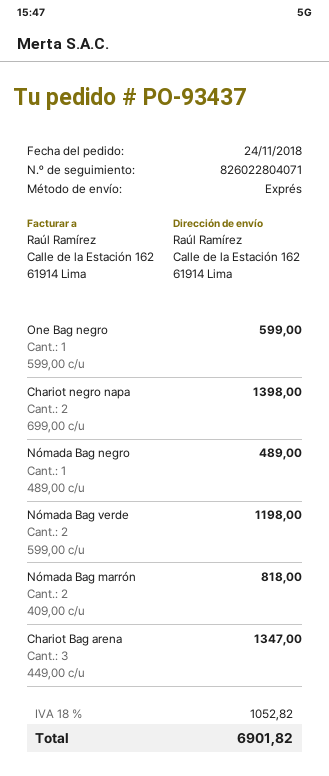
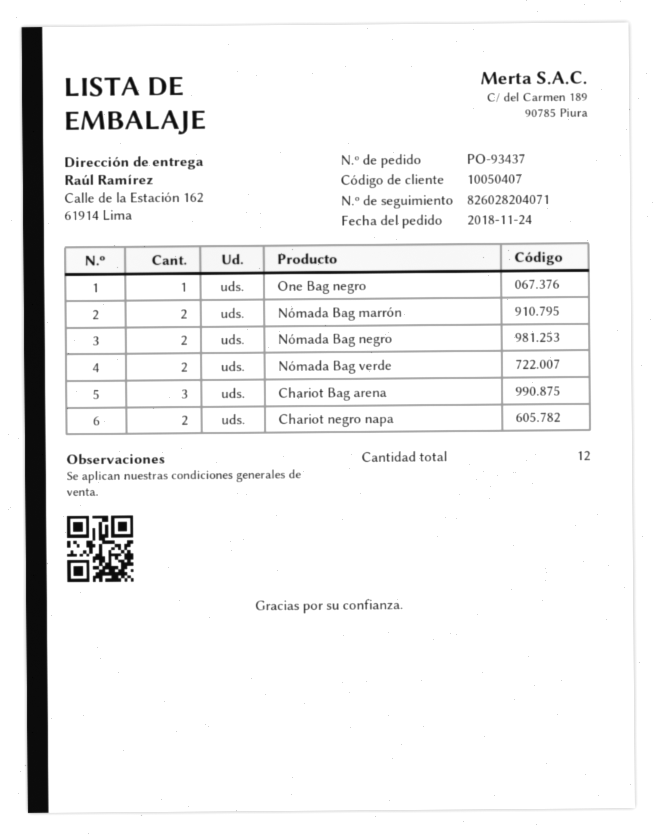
tracking number: 826022804071 -> 826028204071
Nómada Bag negro: 1 -> 2

